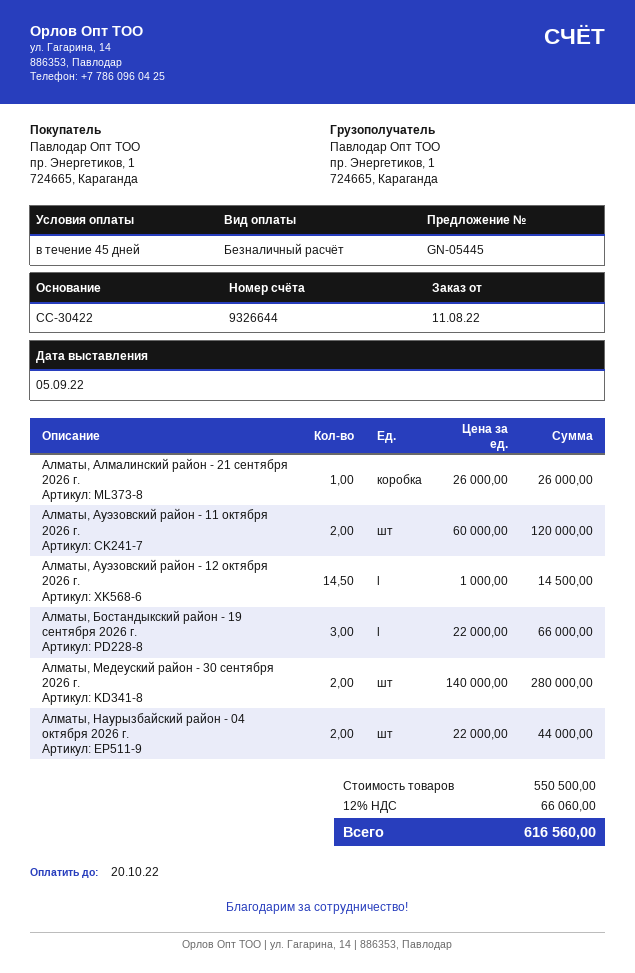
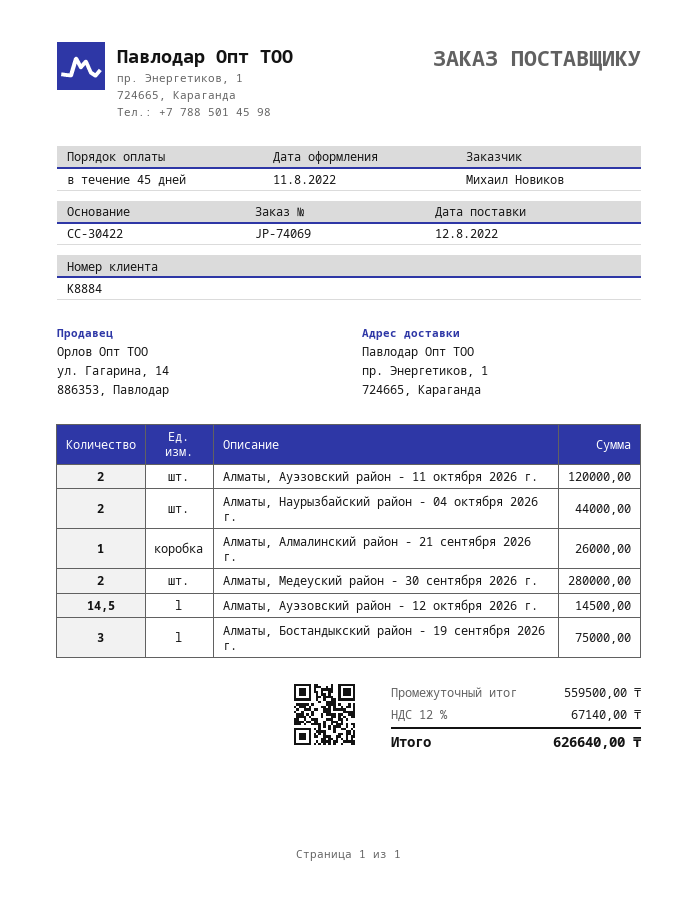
Алматы, Бостандыкский район - 19 сентября 2026 г.: 3 for 66000.00 -> 3 for 75000.00
subtotal: 550500.00 -> 559500.00
tax: 12% = 66060.00 -> 12% = 67140.00
total: 616560.00 -> 626640.00

